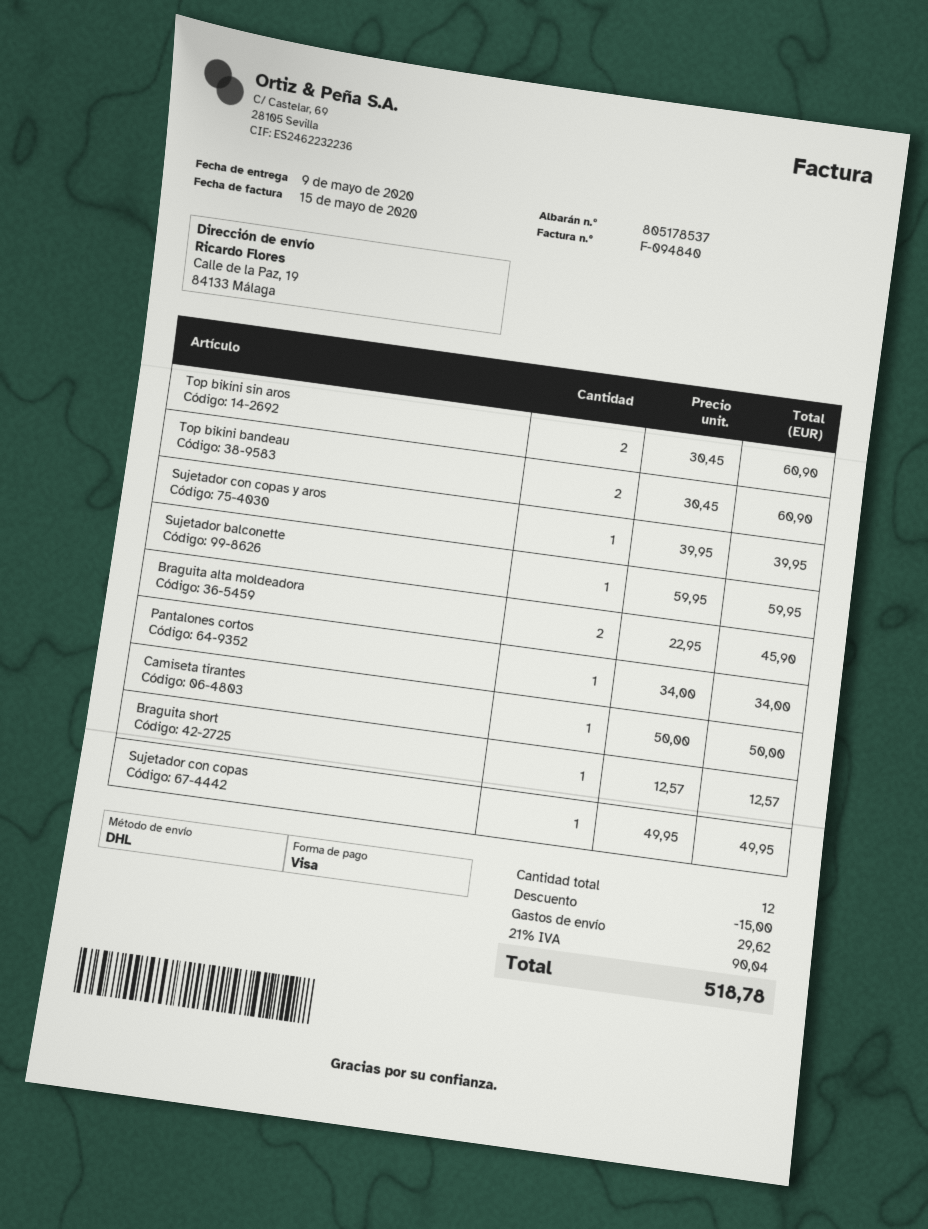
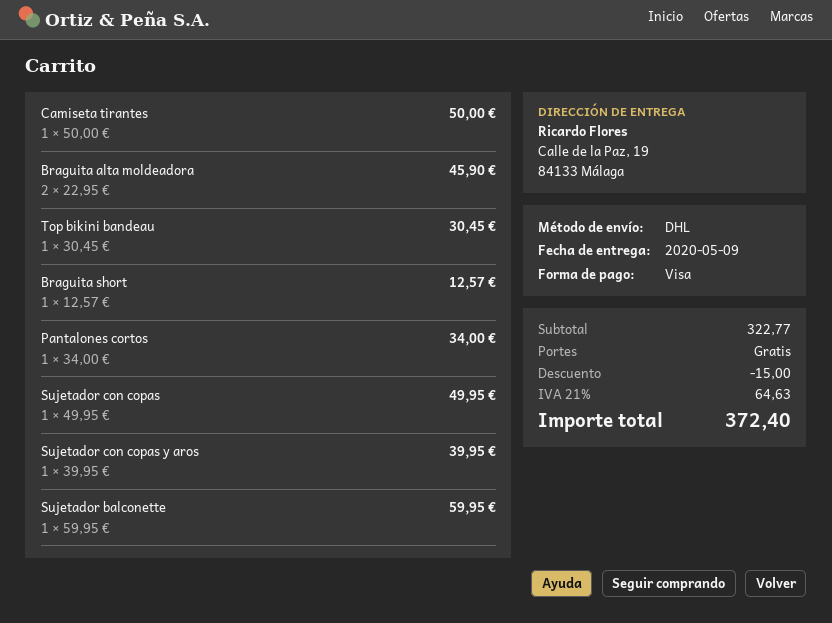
Top bikini sin aros: 2 x 30.45 = 60.90 -> none
Top bikini bandeau: 2 x 30.45 = 60.90 -> 1 x 30.45 = 30.45
shipping: 29.62 -> 0.00
tax: 21% = 90.04 -> 21% = 64.63
total: 518.78 -> 372.40

